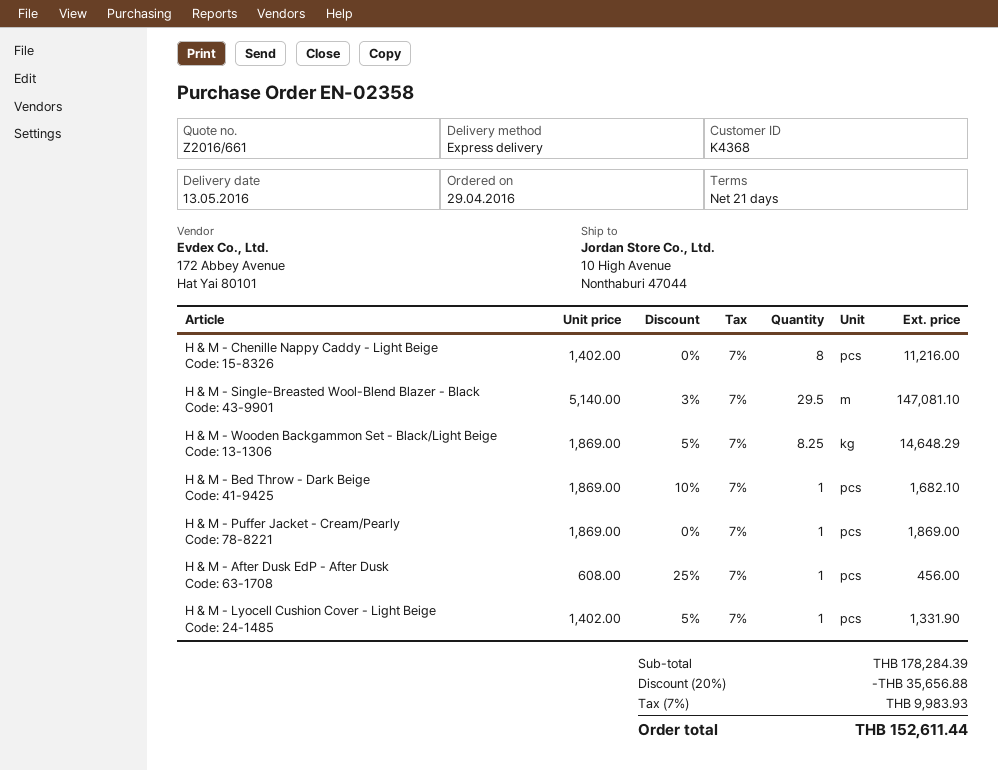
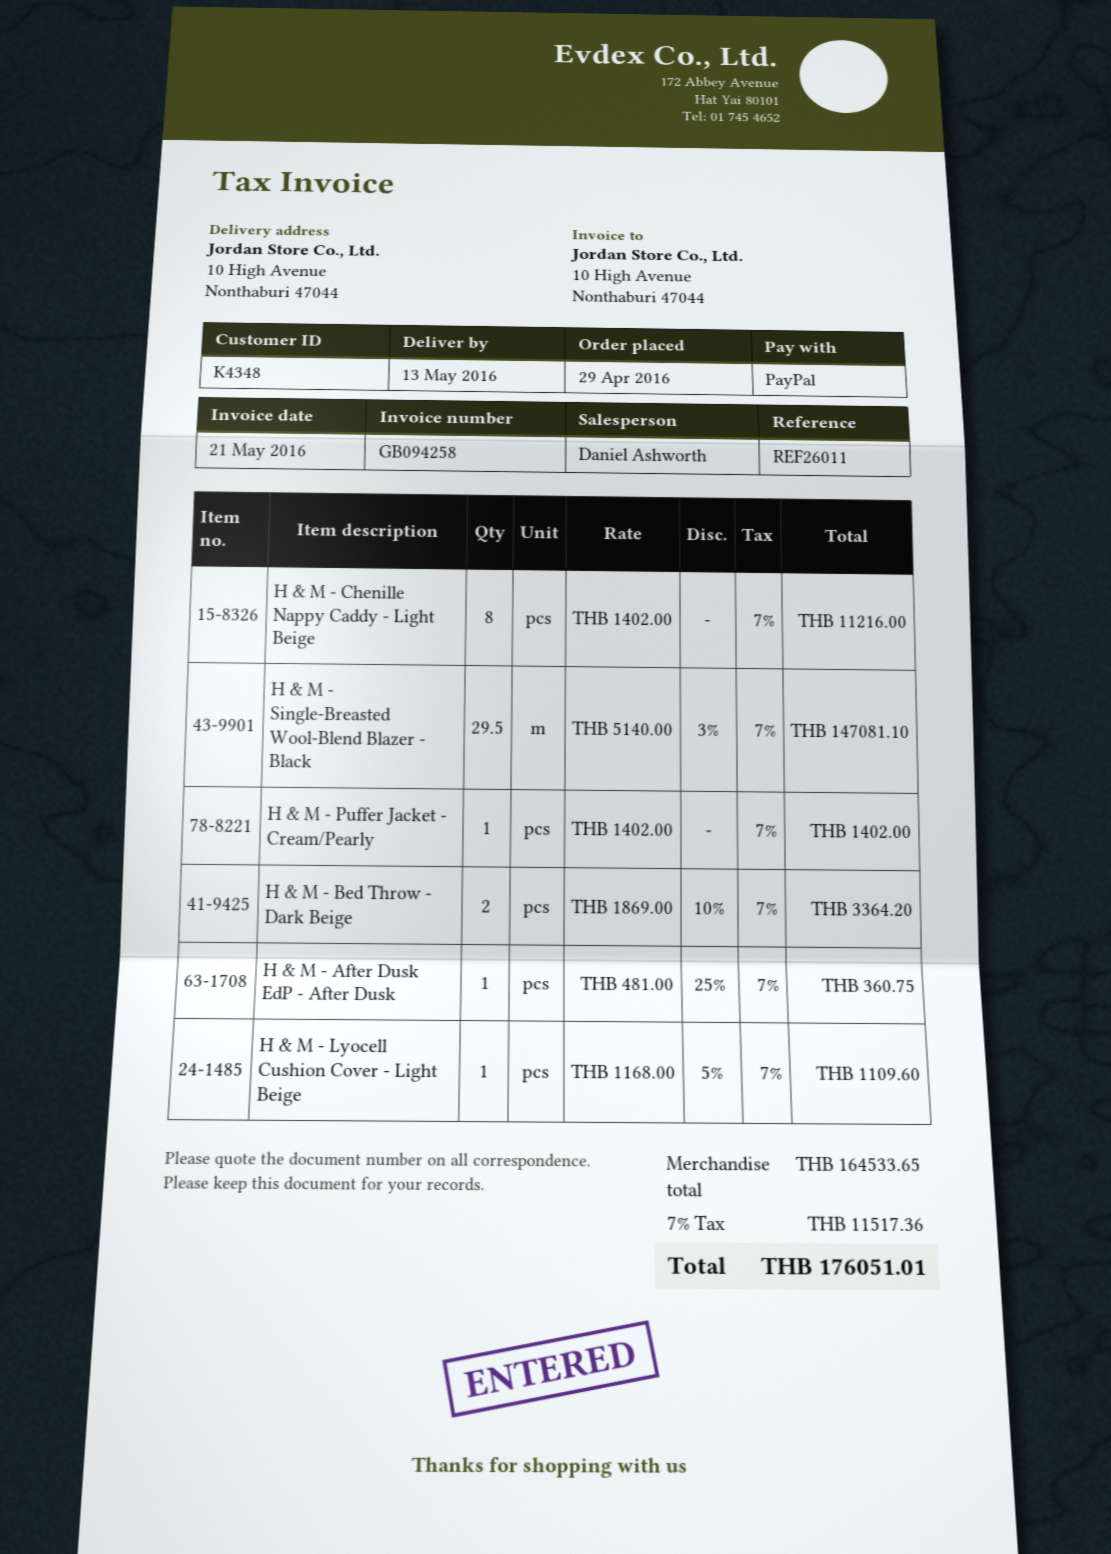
customer number: K4368 -> K4348
H & M - Wooden Backgammon Set - Black/Light Beige: 8.25 x 1869.00 - 5% = 14648.29 -> none
H & M - Bed Throw - Dark Beige: 1 x 1869.00 - 10% = 1682.10 -> 2 x 1869.00 - 10% = 3364.20
H & M - Puffer Jacket - Cream/Pearly: 1 x 1869.00 = 1869.00 -> 1 x 1402.00 = 1402.00
H & M - After Dusk EdP - After Dusk: 1 x 608.00 - 25% = 456.00 -> 1 x 481.00 - 25% = 360.75
H & M - Lyocell Cushion Cover - Light Beige: 1 x 1402.00 - 5% = 1331.90 -> 1 x 1168.00 - 5% = 1109.60
subtotal: 178284.39 -> 164533.65
discount: 20% = 35656.88 -> none
tax: 7% = 9983.93 -> 7% = 11517.36
total: 152611.44 -> 176051.01

